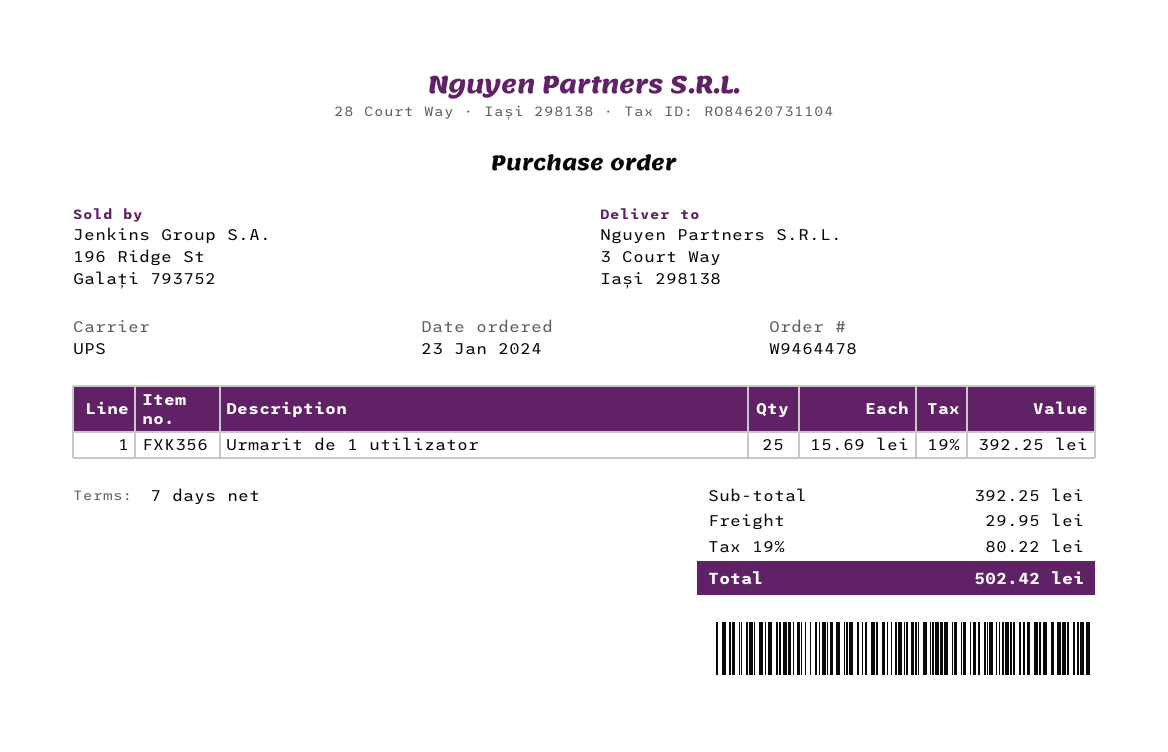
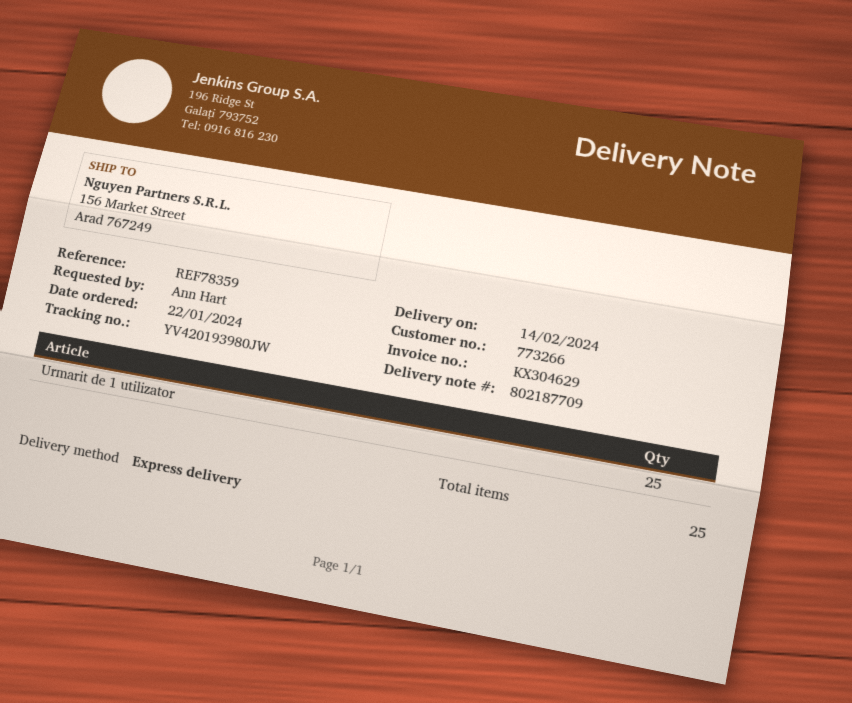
order date: 2024-01-23 -> 2024-01-22
shipping method: UPS -> express
ship to: 3 Court Way, Iași 298138 -> 156 Market Street, Arad 767249

